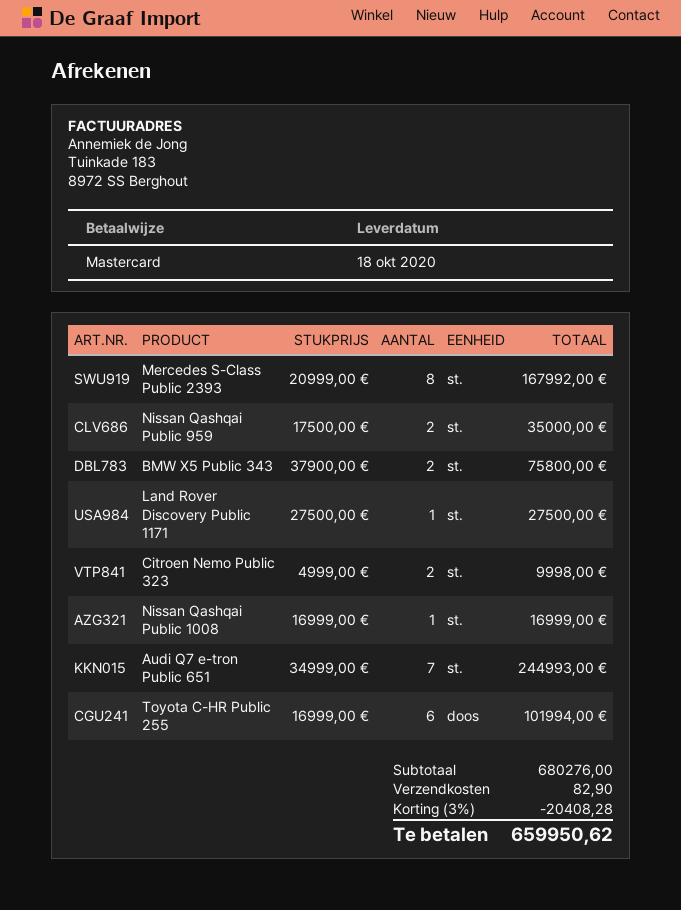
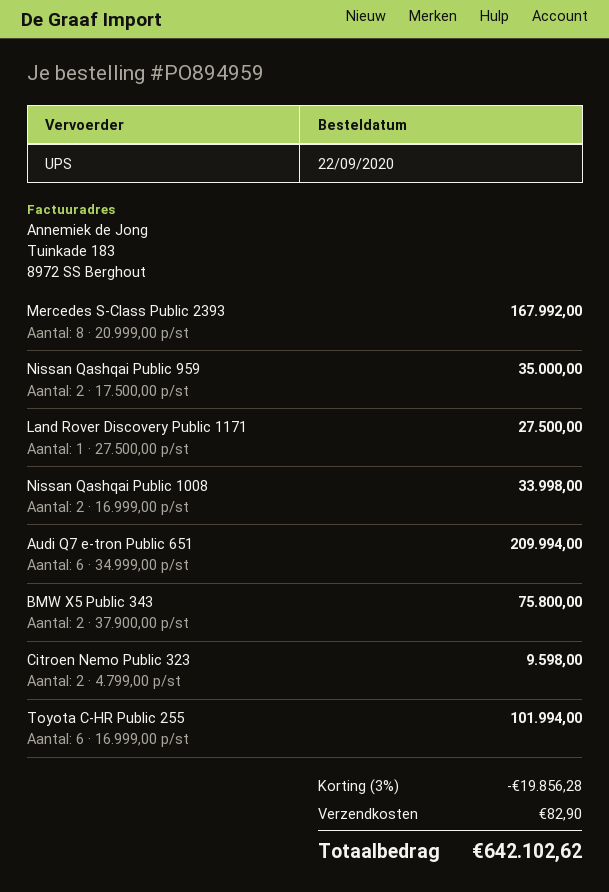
Citroen Nemo Public 323: 2 x 4999.00 = 9998.00 -> 2 x 4799.00 = 9598.00
Nissan Qashqai Public 1008: 1 x 16999.00 = 16999.00 -> 2 x 16999.00 = 33998.00
Audi Q7 e-tron Public 651: 7 x 34999.00 = 244993.00 -> 6 x 34999.00 = 209994.00
discount: 3% = 20408.28 -> 3% = 19856.28
total: 659950.62 -> 642102.62

